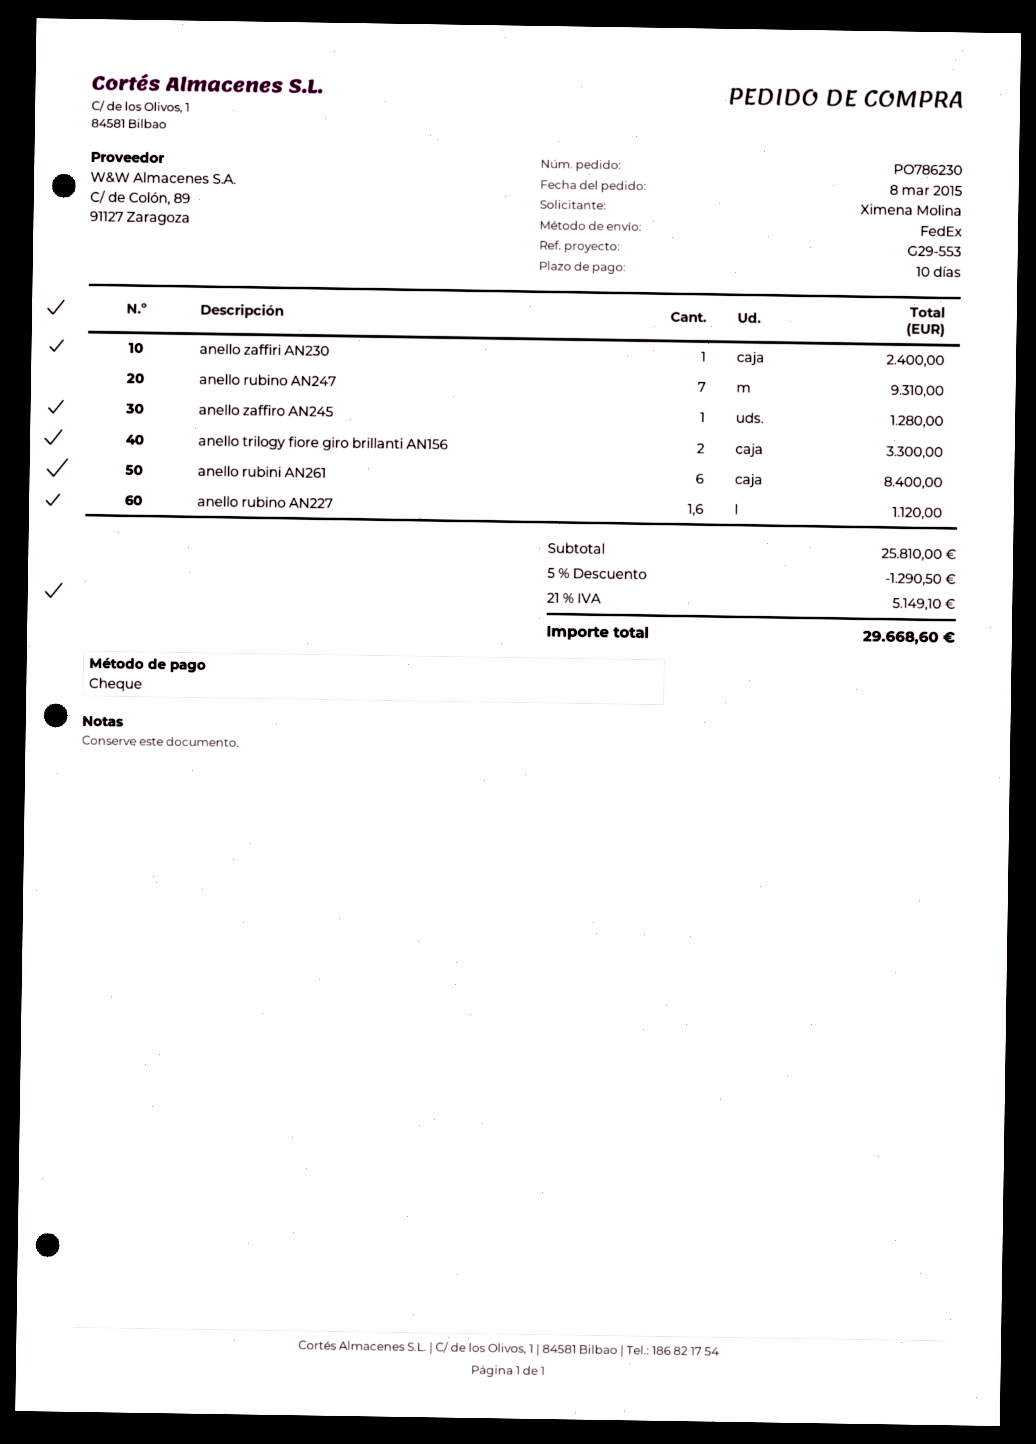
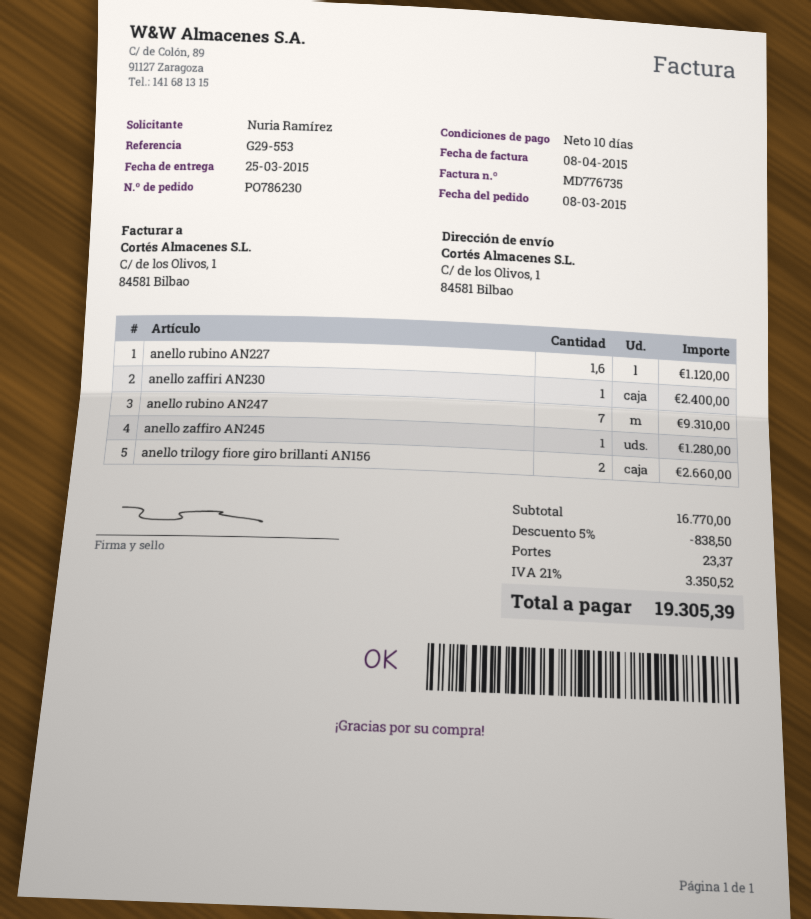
ordered by: Ximena Molina -> Nuria Ramírez
anello trilogy fiore giro brillanti AN156: 2 for 3300.00 -> 2 for 2660.00
anello rubini AN261: 6 for 8400.00 -> none
subtotal: 25810.00 -> 16770.00
discount: 5% = 1290.50 -> 5% = 838.50
shipping: none -> 23.37
tax: 21% = 5149.10 -> 21% = 3350.52
total: 29668.60 -> 19305.39

